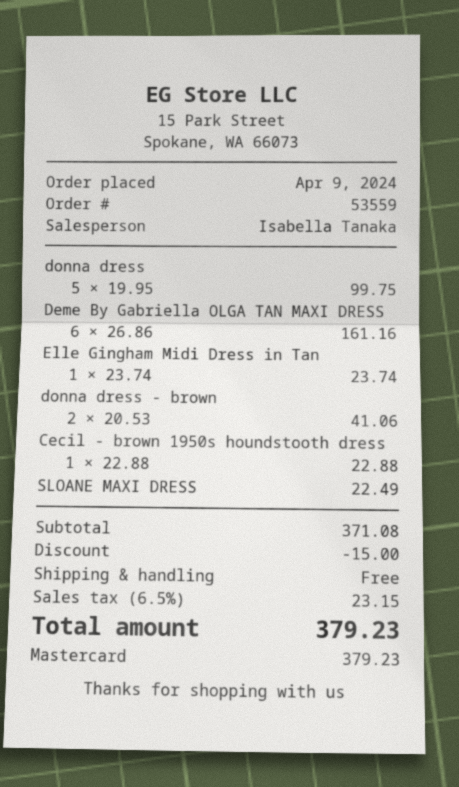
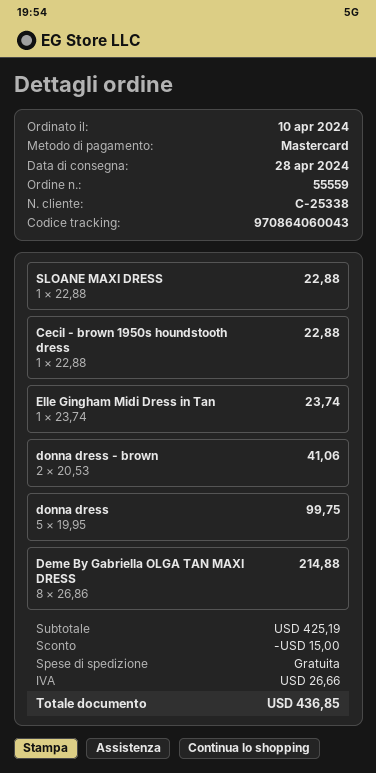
order number: 53559 -> 55559
order date: 2024-04-09 -> 2024-04-10
Deme By Gabriella OLGA TAN MAXI DRESS: 6 x 26.86 = 161.16 -> 8 x 26.86 = 214.88
SLOANE MAXI DRESS: 1 x 22.49 = 22.49 -> 1 x 22.88 = 22.88
subtotal: 371.08 -> 425.19
tax: 23.15 -> 26.66
total: 379.23 -> 436.85

